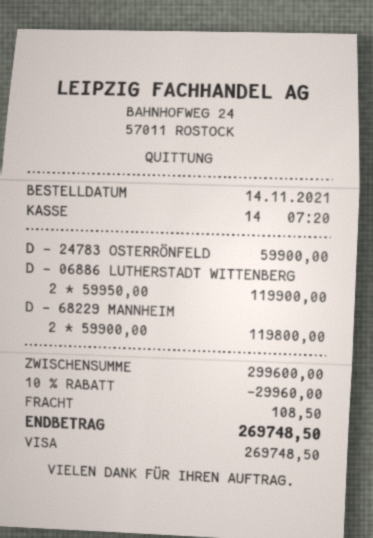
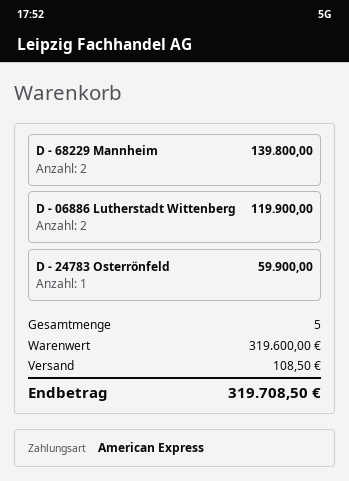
payment method: Visa -> American Express
D - 68229 MANNHEIM: 2 for 119800.00 -> 2 for 139800.00
subtotal: 299600.00 -> 319600.00
discount: 10% = 29960.00 -> none
total: 269748.50 -> 319708.50

